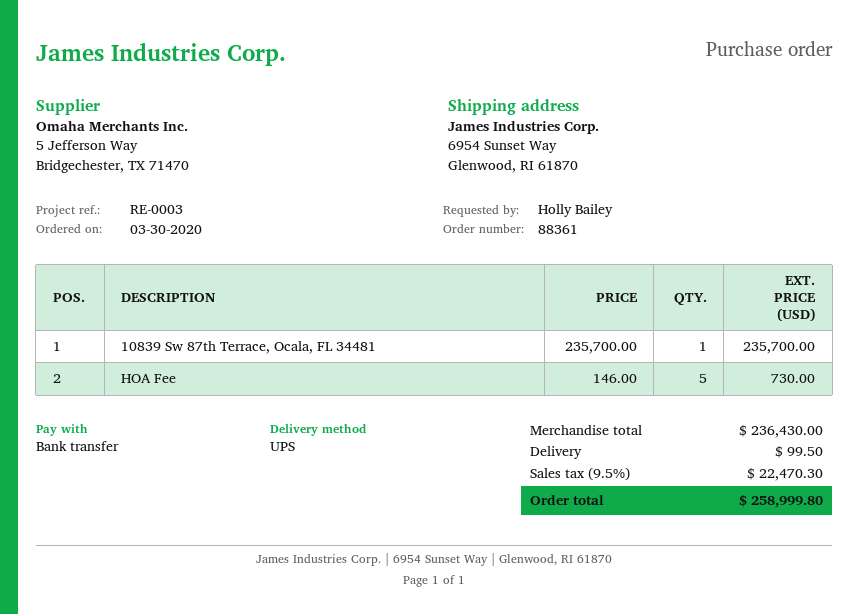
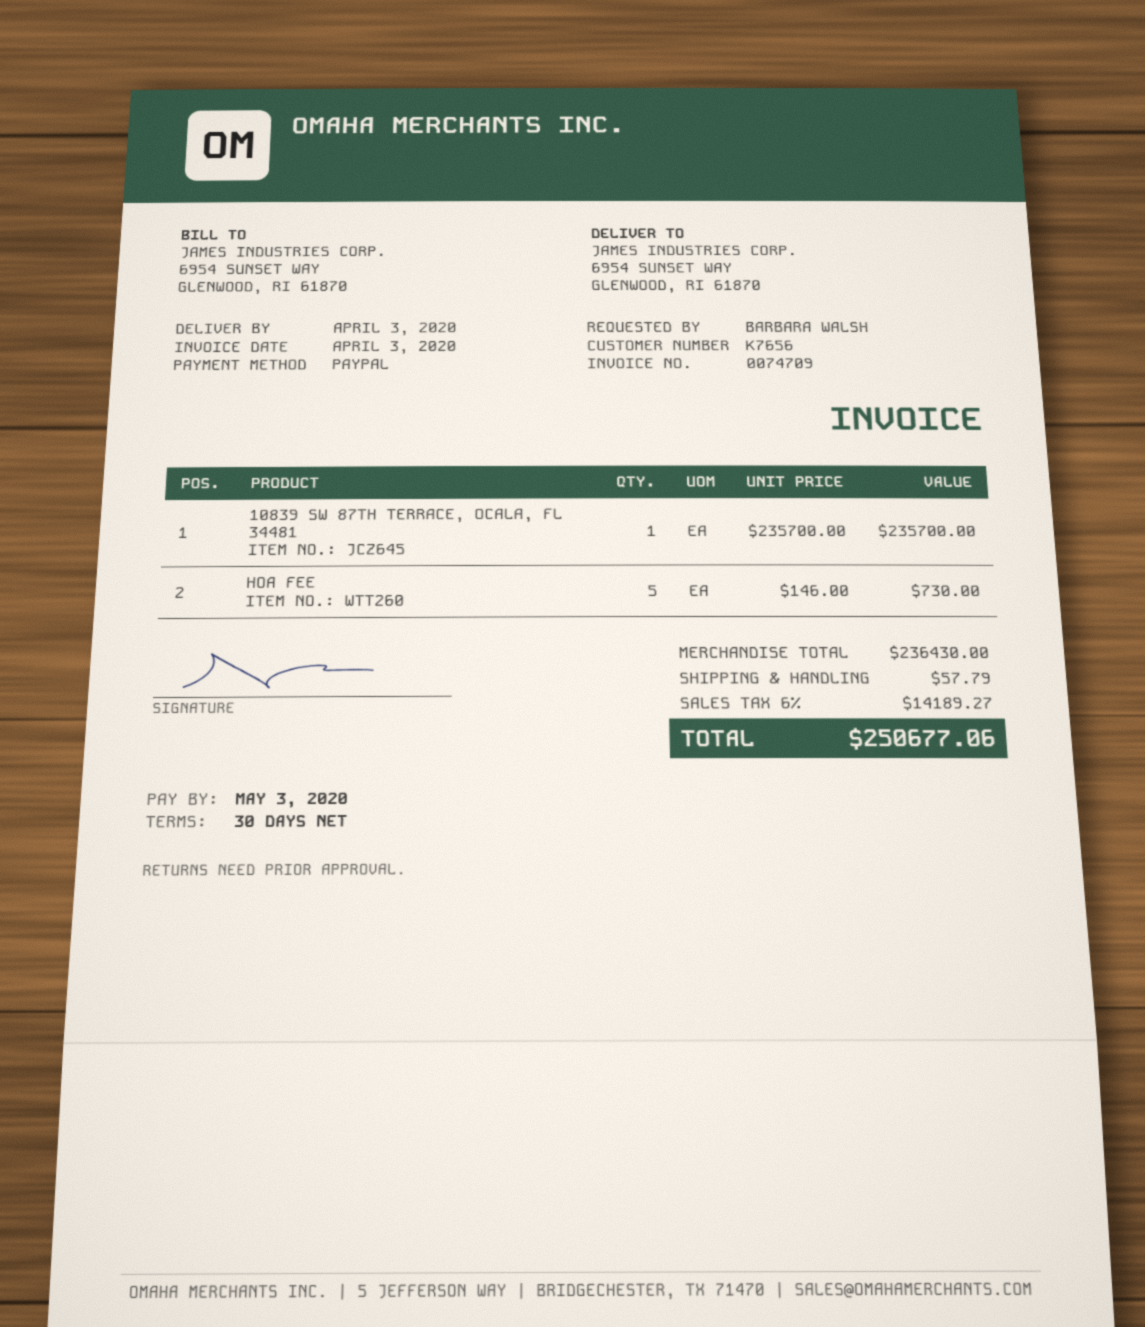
ordered by: Holly Bailey -> BARBARA WALSH
payment method: bank transfer -> PayPal
shipping: 99.50 -> 57.79
tax: 9.5% = 22470.30 -> 6% = 14189.27
total: 258999.80 -> 250677.06

